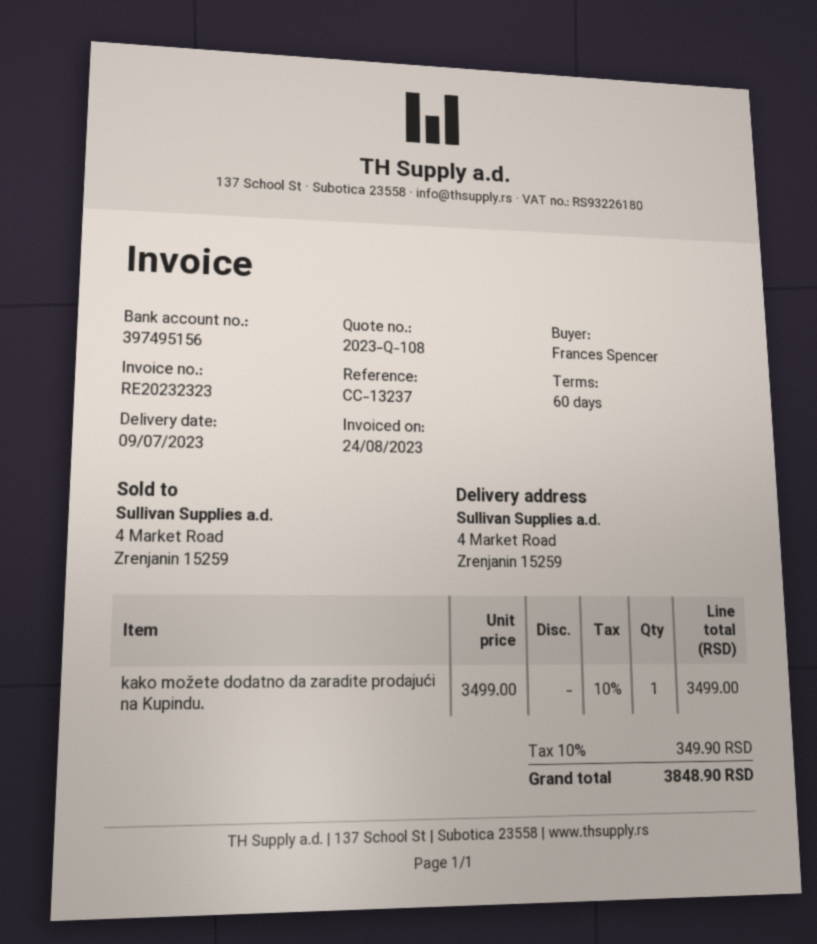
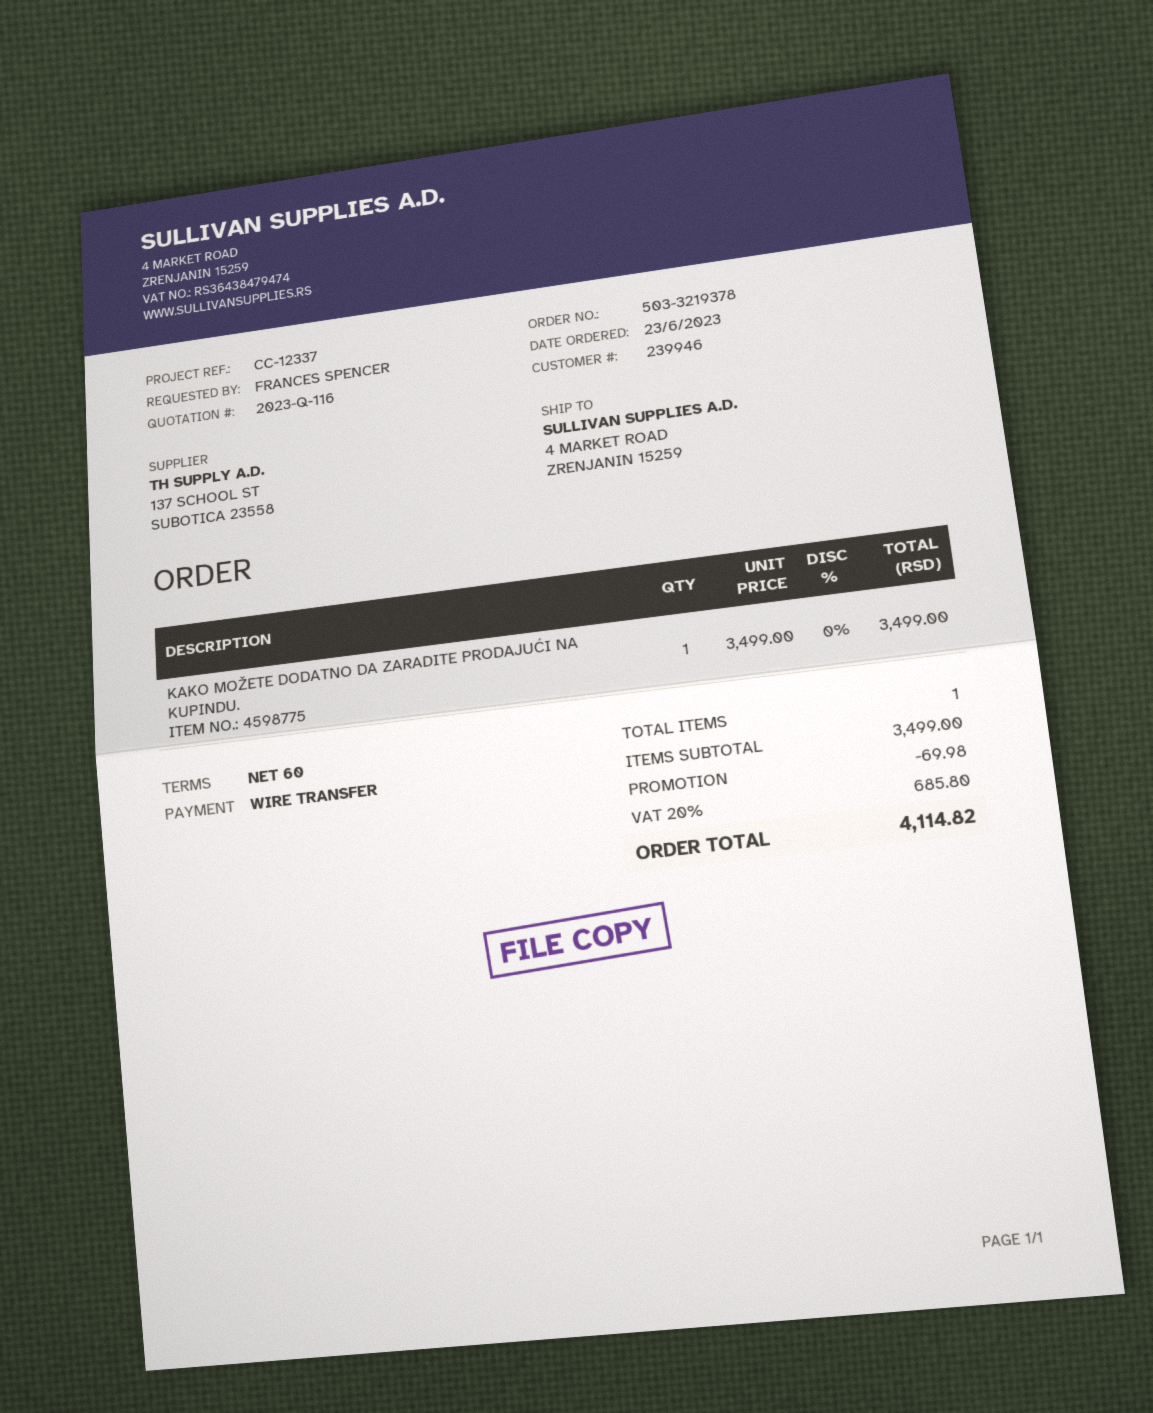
quote number: 2023-Q-108 -> 2023-Q-116
reference: CC-13237 -> CC-12337
discount: none -> 69.98
tax: 10% = 349.90 -> 20% = 685.80
total: 3848.90 -> 4114.82

